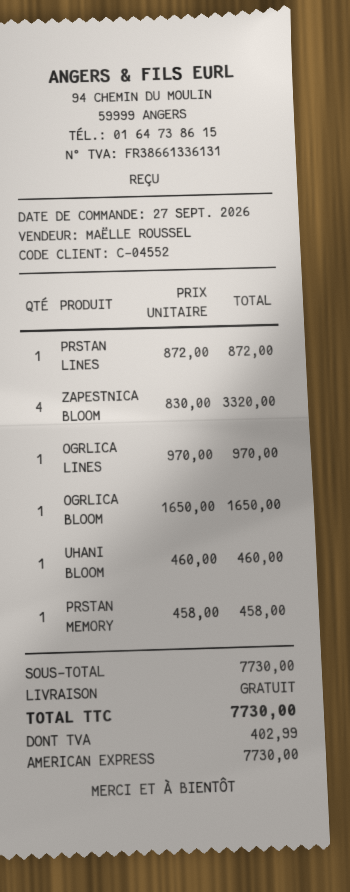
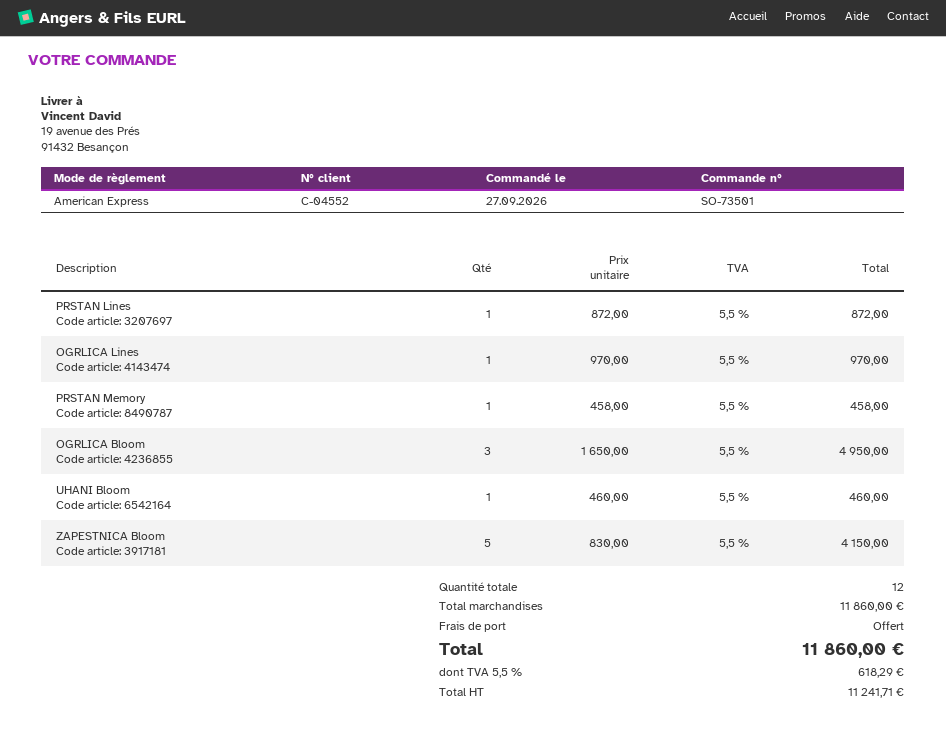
ZAPESTNICA BLOOM: 4 x 830.00 = 3320.00 -> 5 x 830.00 = 4150.00
OGRLICA BLOOM: 1 x 1650.00 = 1650.00 -> 3 x 1650.00 = 4950.00
subtotal: 7730.00 -> 11860.00
tax: 402.99 -> 618.29
total: 7730.00 -> 11860.00

